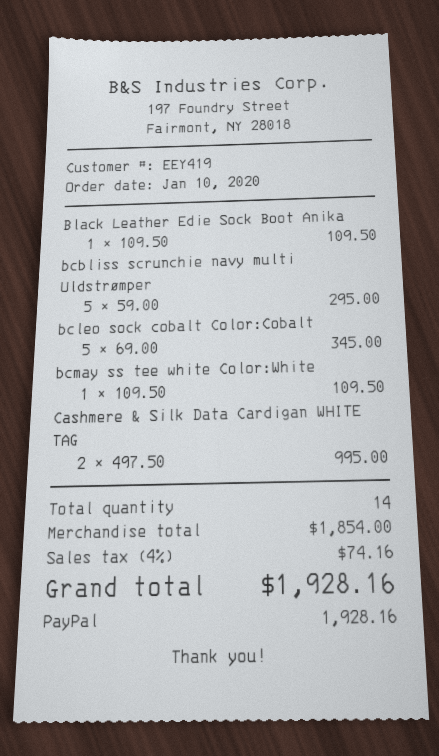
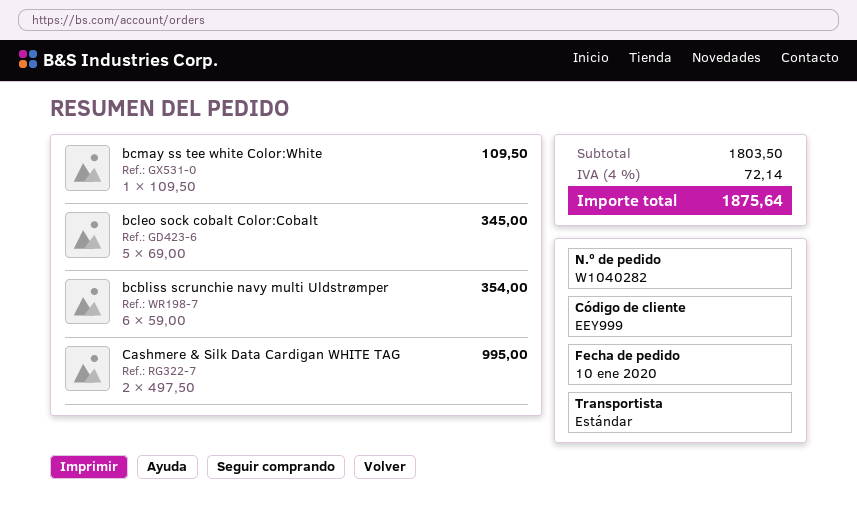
customer number: EEY419 -> EEY999
Black Leather Edie Sock Boot Anika: 1 x 109.50 = 109.50 -> none
bcbliss scrunchie navy multi Uldstrømper: 5 x 59.00 = 295.00 -> 6 x 59.00 = 354.00
subtotal: 1854.00 -> 1803.50
tax: 4% = 74.16 -> 4% = 72.14
total: 1928.16 -> 1875.64

